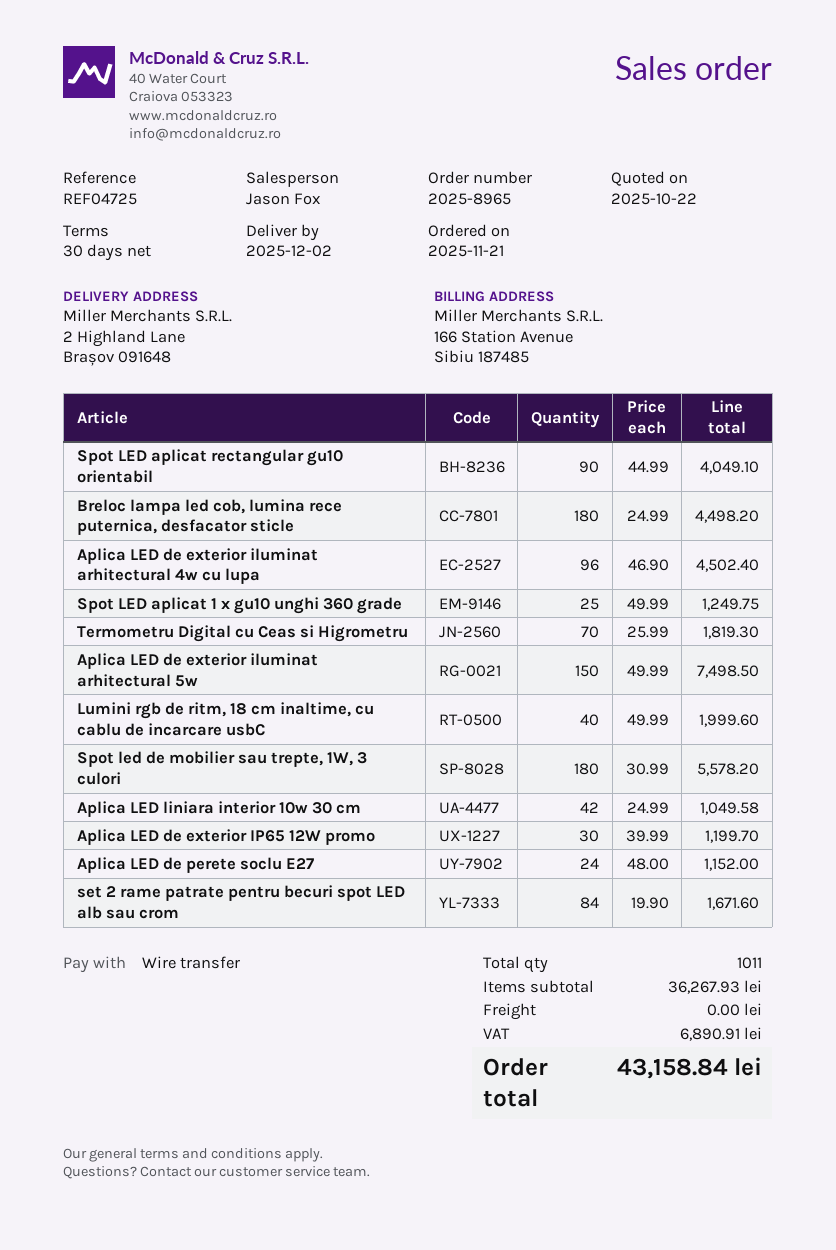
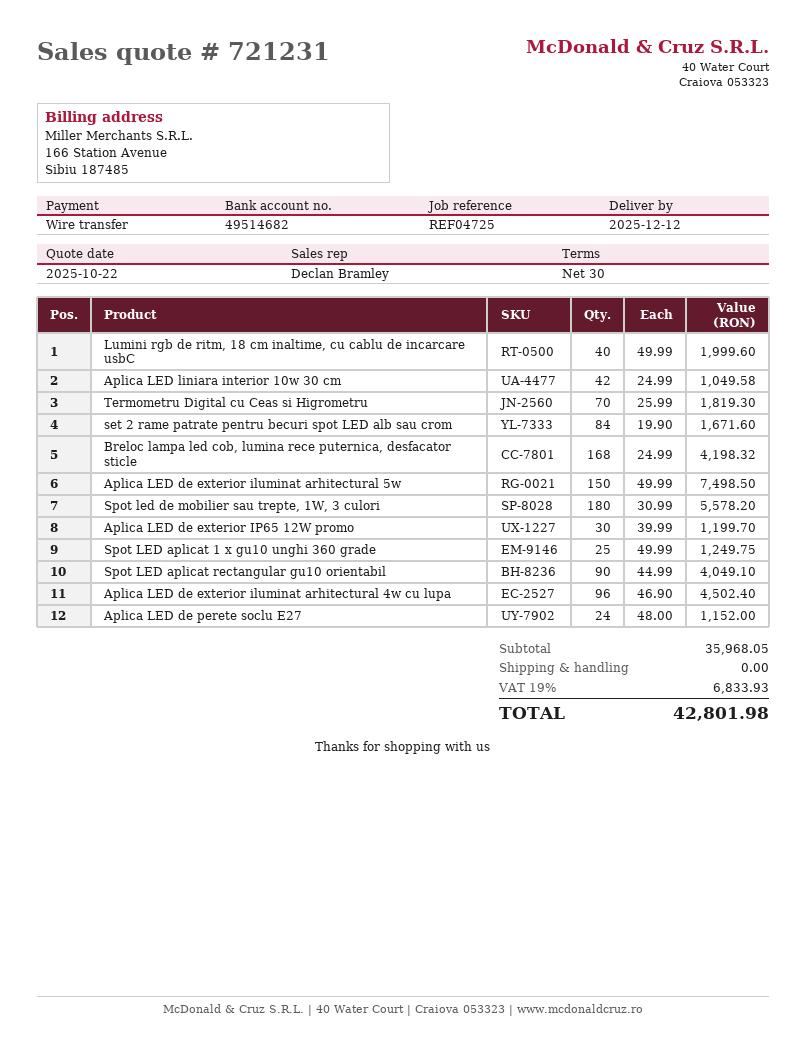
delivery date: 2025-12-02 -> 2025-12-12
sales rep: Jason Fox -> Declan Bramley
Breloc lampa led cob, lumina rece puternica, desfacator sticle: 180 x 24.99 = 4498.20 -> 168 x 24.99 = 4198.32
subtotal: 36267.93 -> 35968.05
tax: 6890.91 -> 6833.93
total: 43158.84 -> 42801.98

